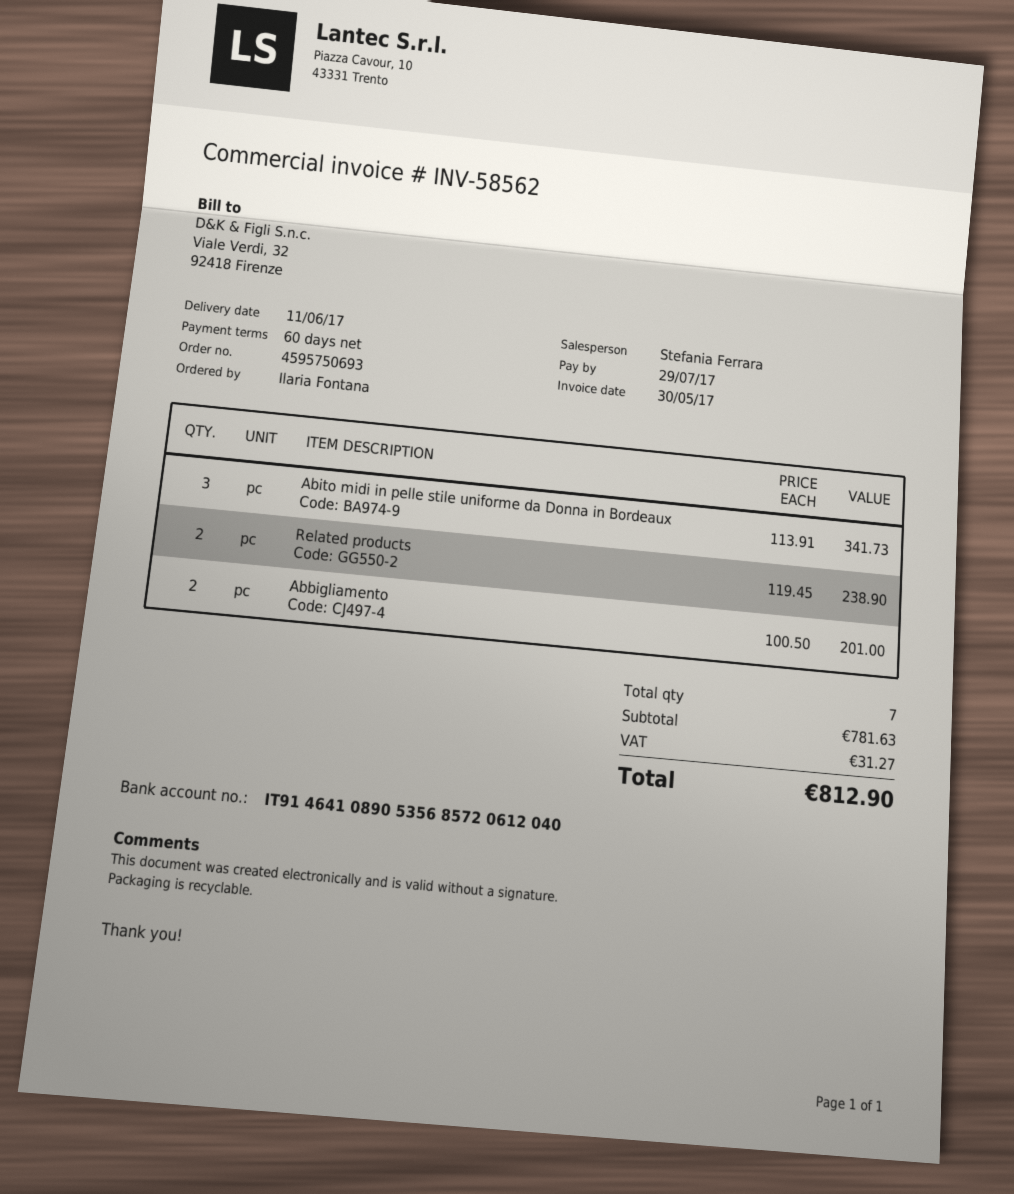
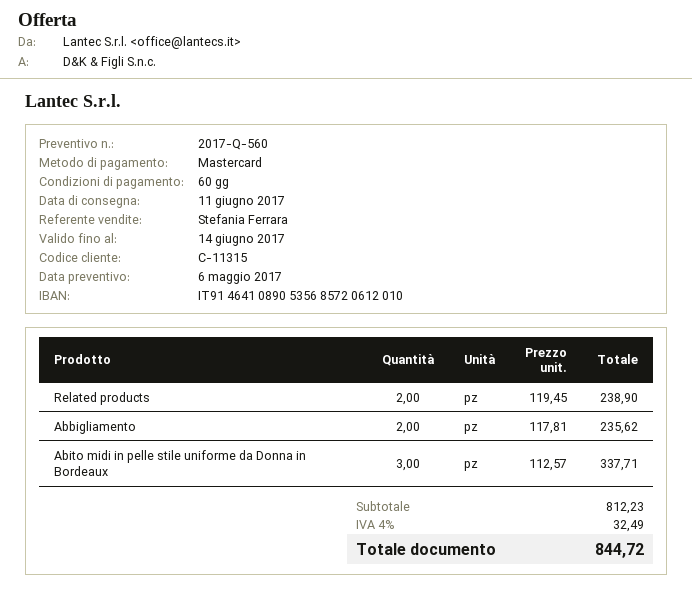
bank account: IT9146410890535685720612040 -> IT9146410890535685720612010
Abito midi in pelle stile uniforme da Donna in Bordeaux: 3 x 113.91 = 341.73 -> 3 x 112.57 = 337.71
Abbigliamento: 2 x 100.50 = 201.00 -> 2 x 117.81 = 235.62
subtotal: 781.63 -> 812.23
tax: 31.27 -> 32.49
total: 812.90 -> 844.72

